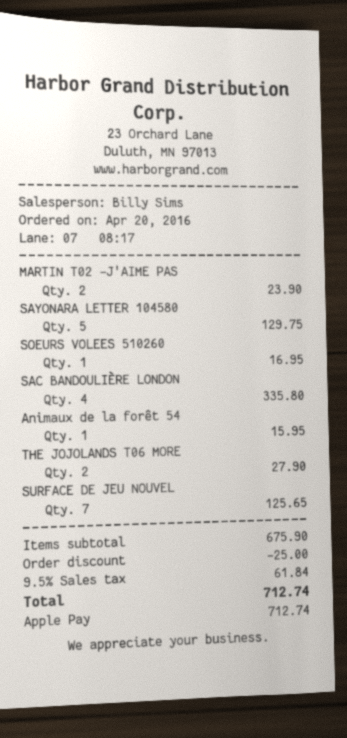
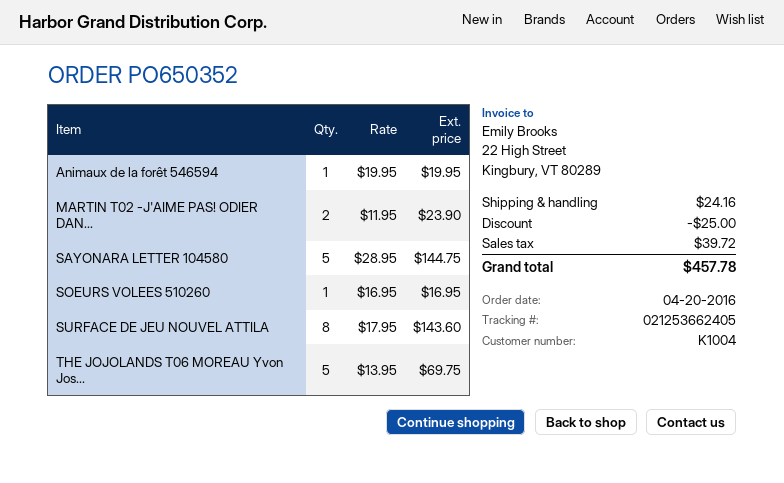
SAYONARA LETTER 104580: 5 for 129.75 -> 5 for 144.75
SAC BANDOULIÈRE LONDON: 4 for 335.80 -> none
Animaux de la forêt 54: 1 for 15.95 -> 1 for 19.95
THE JOJOLANDS T06 MORE: 2 for 27.90 -> 5 for 69.75
SURFACE DE JEU NOUVEL: 7 for 125.65 -> 8 for 143.60
shipping: none -> 24.16
tax: 61.84 -> 39.72
total: 712.74 -> 457.78

